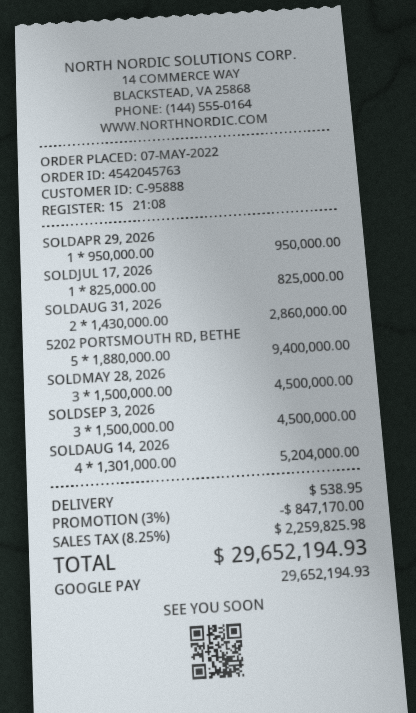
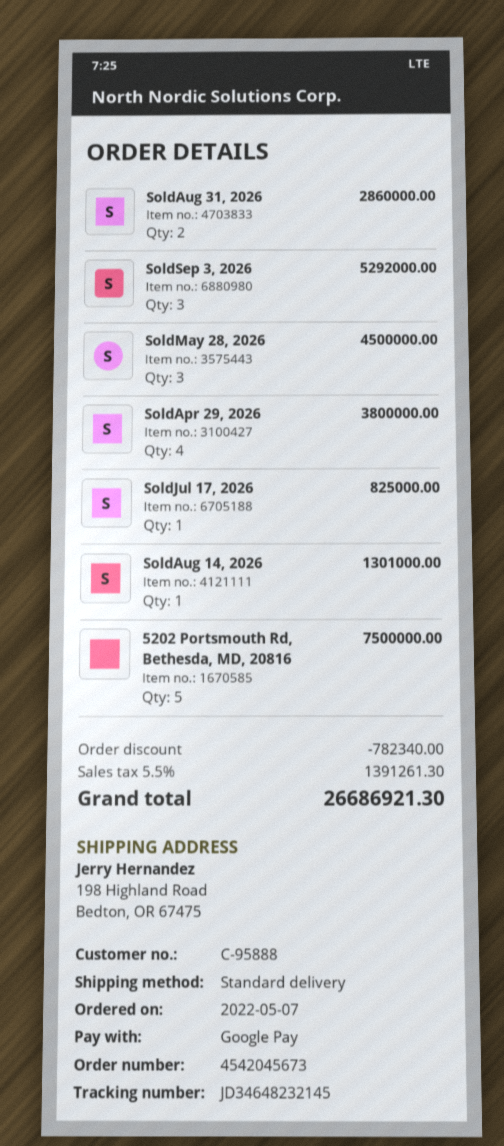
order number: 4542045763 -> 4542045673
SOLDAPR 29, 2026: 1 for 950000.00 -> 4 for 3800000.00
5202 PORTSMOUTH RD, BETHE: 5 for 9400000.00 -> 5 for 7500000.00
SOLDSEP 3, 2026: 3 for 4500000.00 -> 3 for 5292000.00
SOLDAUG 14, 2026: 4 for 5204000.00 -> 1 for 1301000.00
discount: 847170.00 -> 782340.00
shipping: 538.95 -> none
tax: 8.25% = 2259825.98 -> 5.5% = 1391261.30
total: 29652194.93 -> 26686921.30

